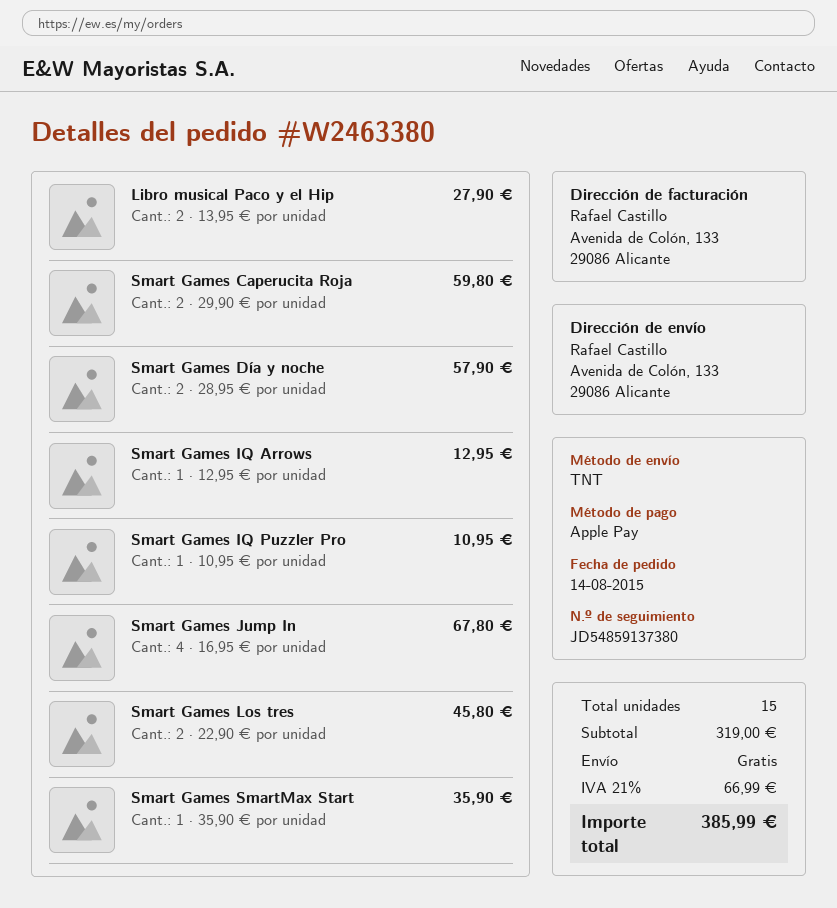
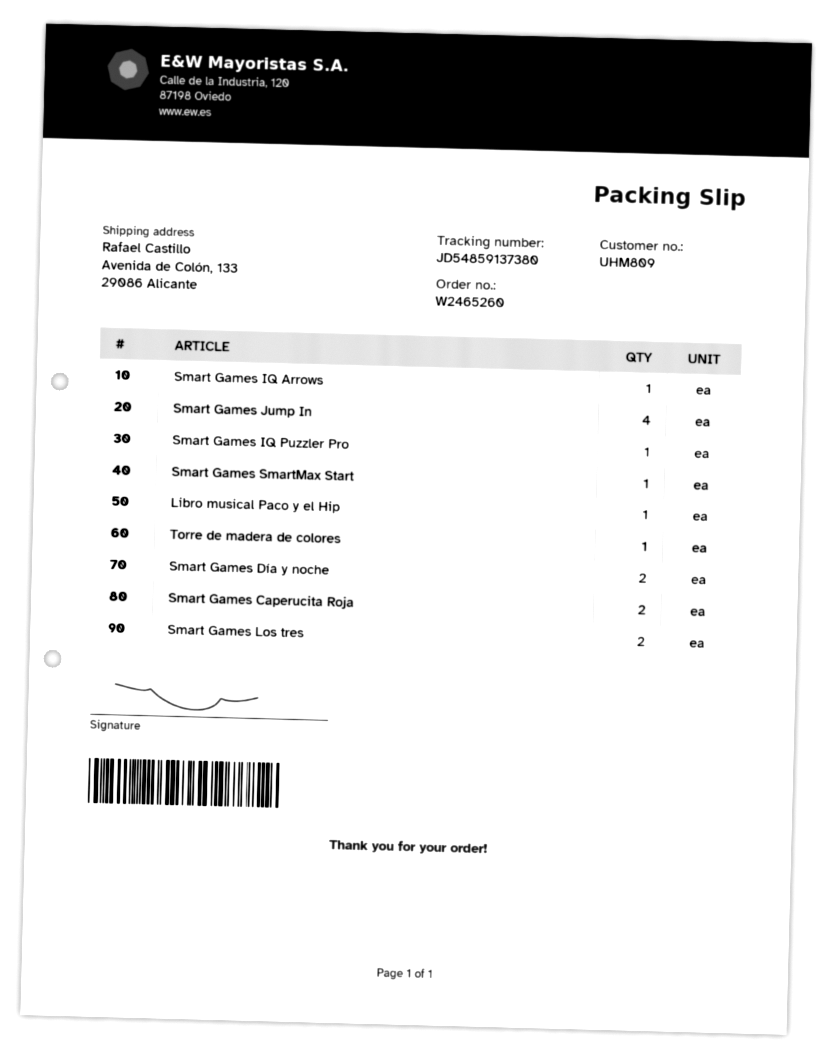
order number: W2463380 -> W2465260
Libro musical Paco y el Hip: 2 -> 1
Torre de madera de colores: none -> 1

